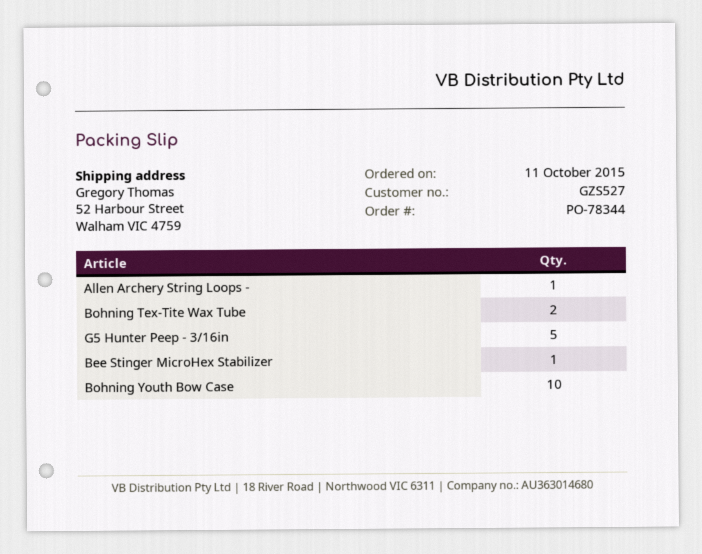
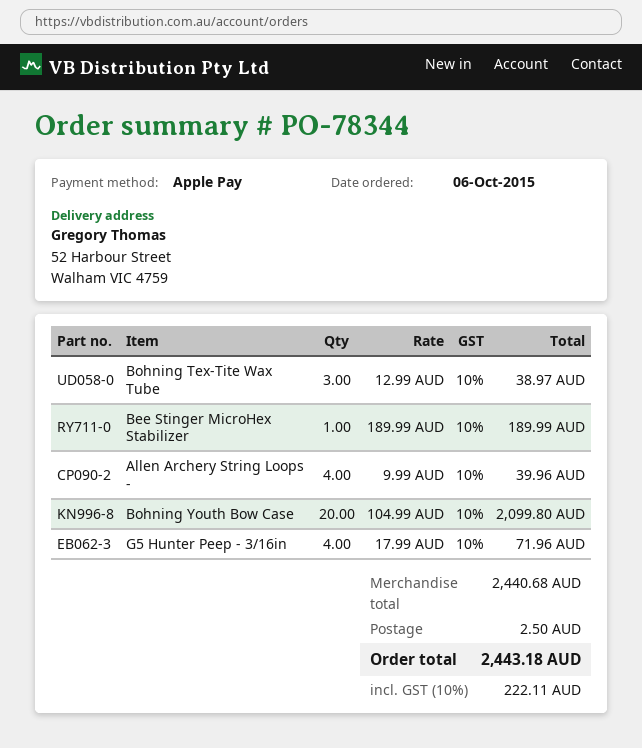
order date: 2015-10-11 -> 2015-10-06
Allen Archery String Loops -: 1 -> 4
Bohning Tex-Tite Wax Tube: 2 -> 3
G5 Hunter Peep - 3/16in: 5 -> 4
Bohning Youth Bow Case: 10 -> 20

